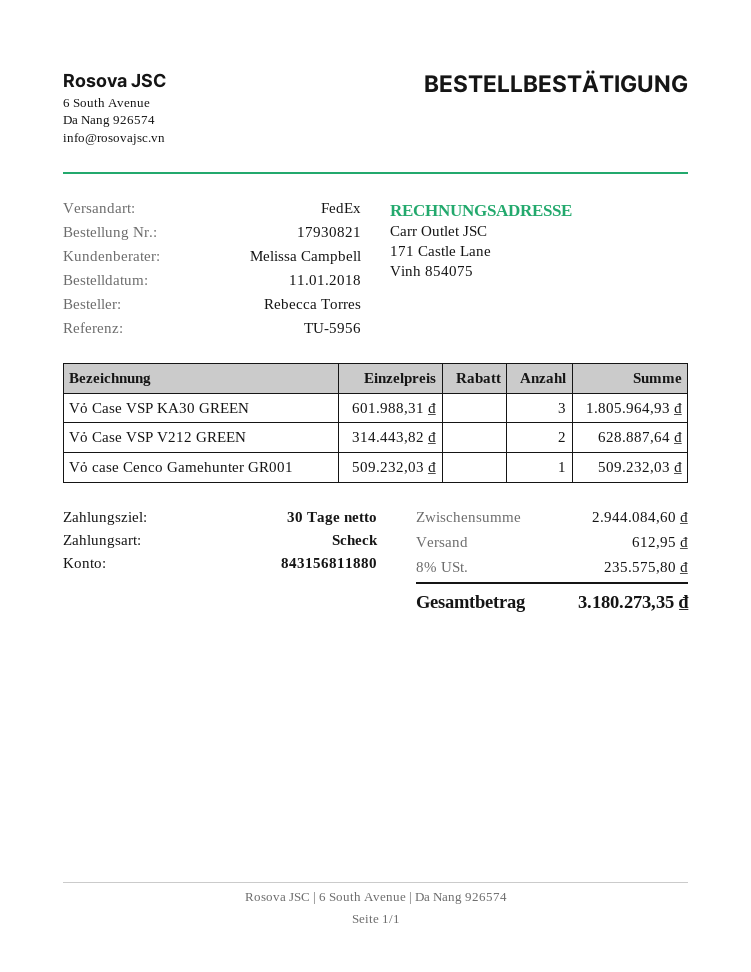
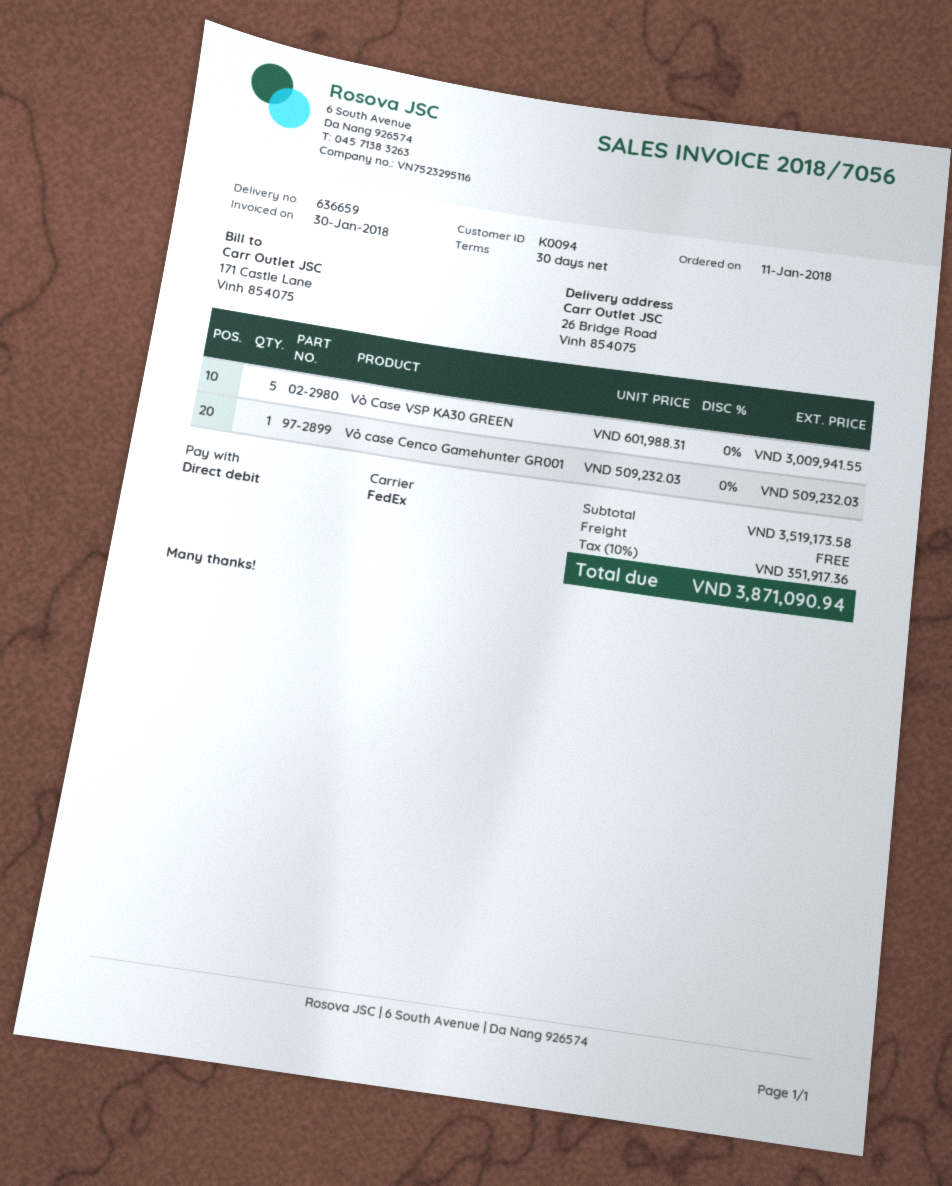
payment method: cheque -> direct debit
Vỏ Case VSP KA30 GREEN: 3 x 601988.31 = 1805964.93 -> 5 x 601988.31 = 3009941.55
Vỏ Case VSP V212 GREEN: 2 x 314443.82 = 628887.64 -> none
subtotal: 2944084.60 -> 3519173.58
shipping: 612.95 -> 0.00
tax: 8% = 235575.80 -> 10% = 351917.36
total: 3180273.35 -> 3871090.94

